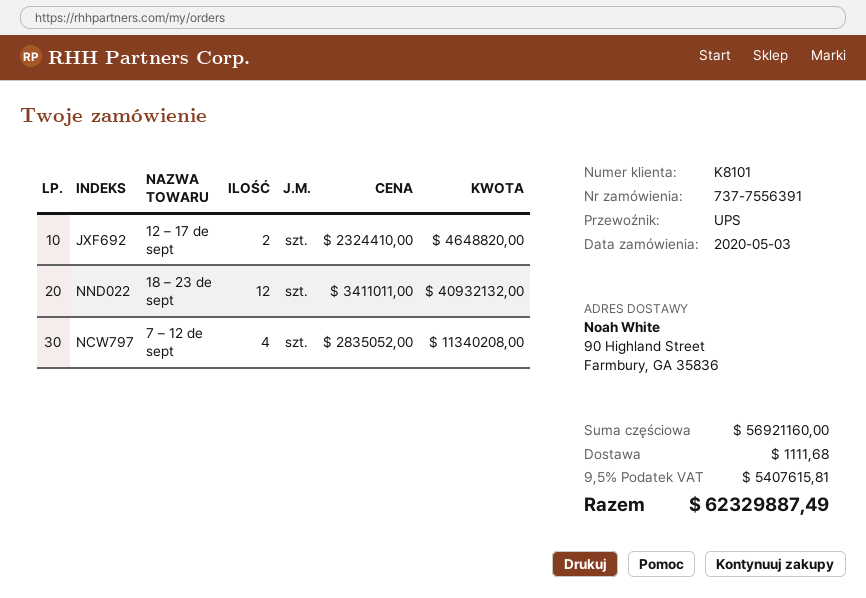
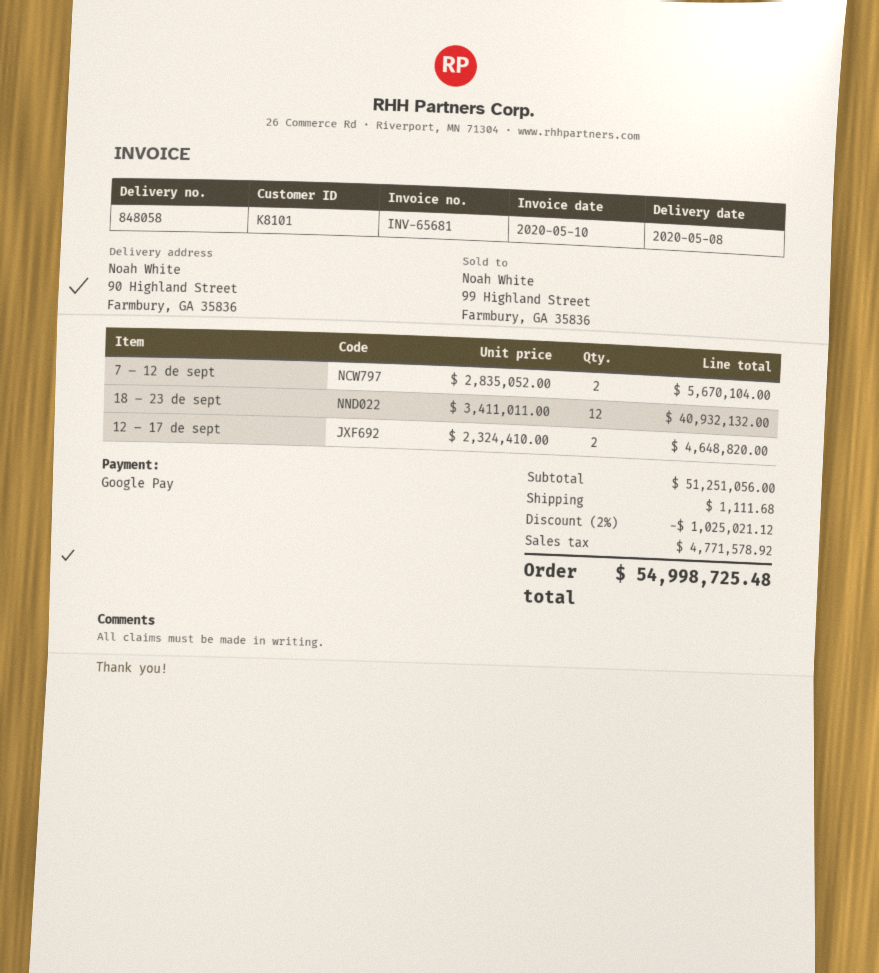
7 – 12 de sept: 4 x 2835052.00 = 11340208.00 -> 2 x 2835052.00 = 5670104.00
subtotal: 56921160.00 -> 51251056.00
discount: none -> 2% = 1025021.12
tax: 5407615.81 -> 4771578.92
total: 62329887.49 -> 54998725.48

